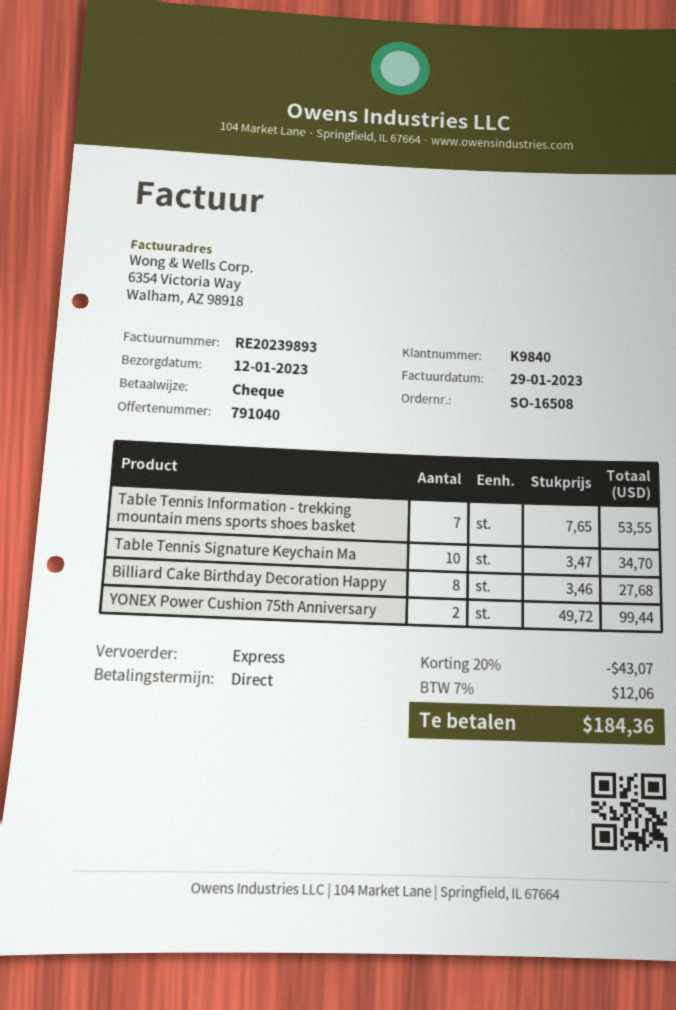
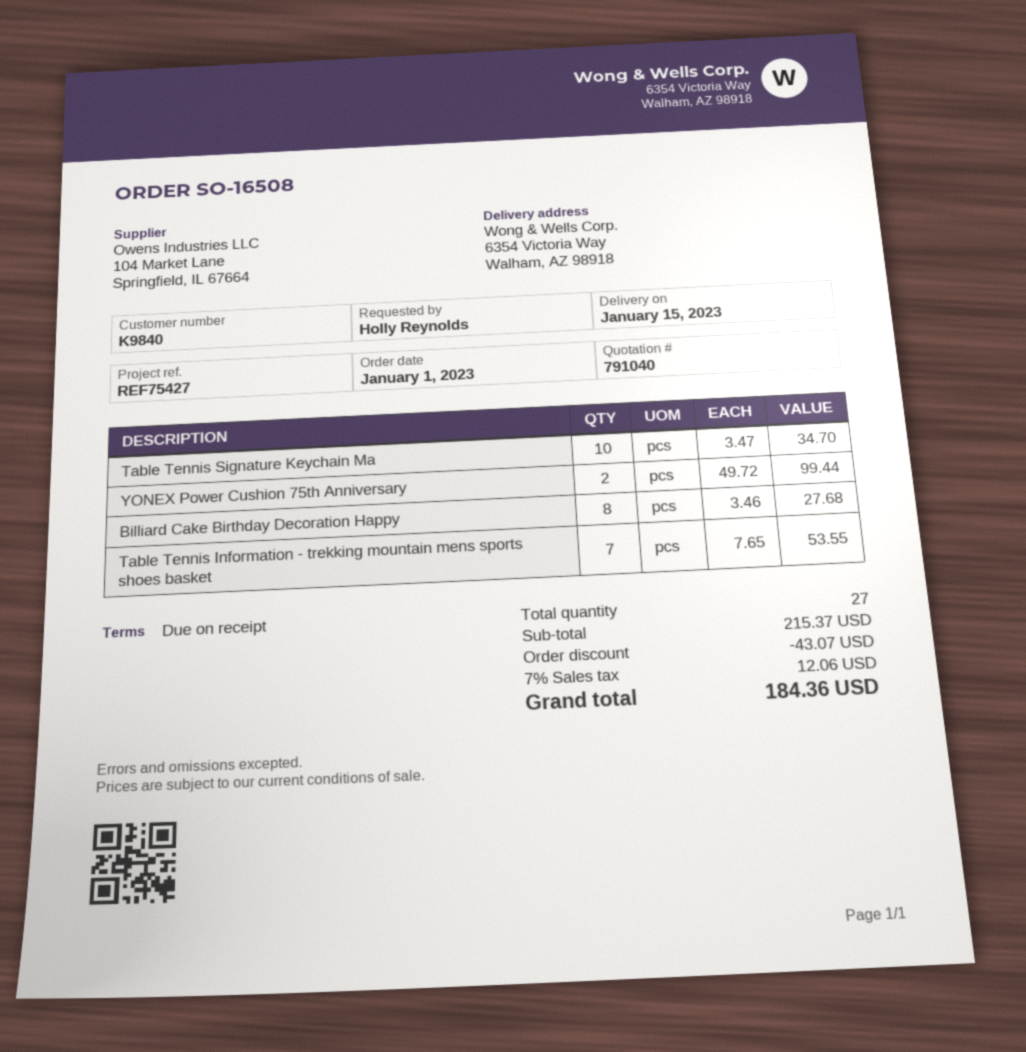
delivery date: 2023-01-12 -> 2023-01-15

